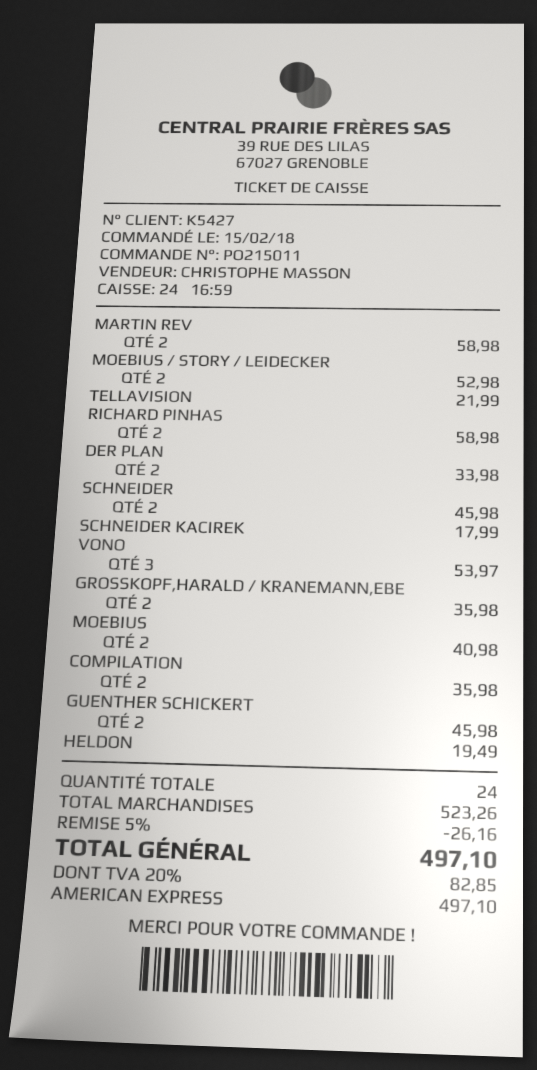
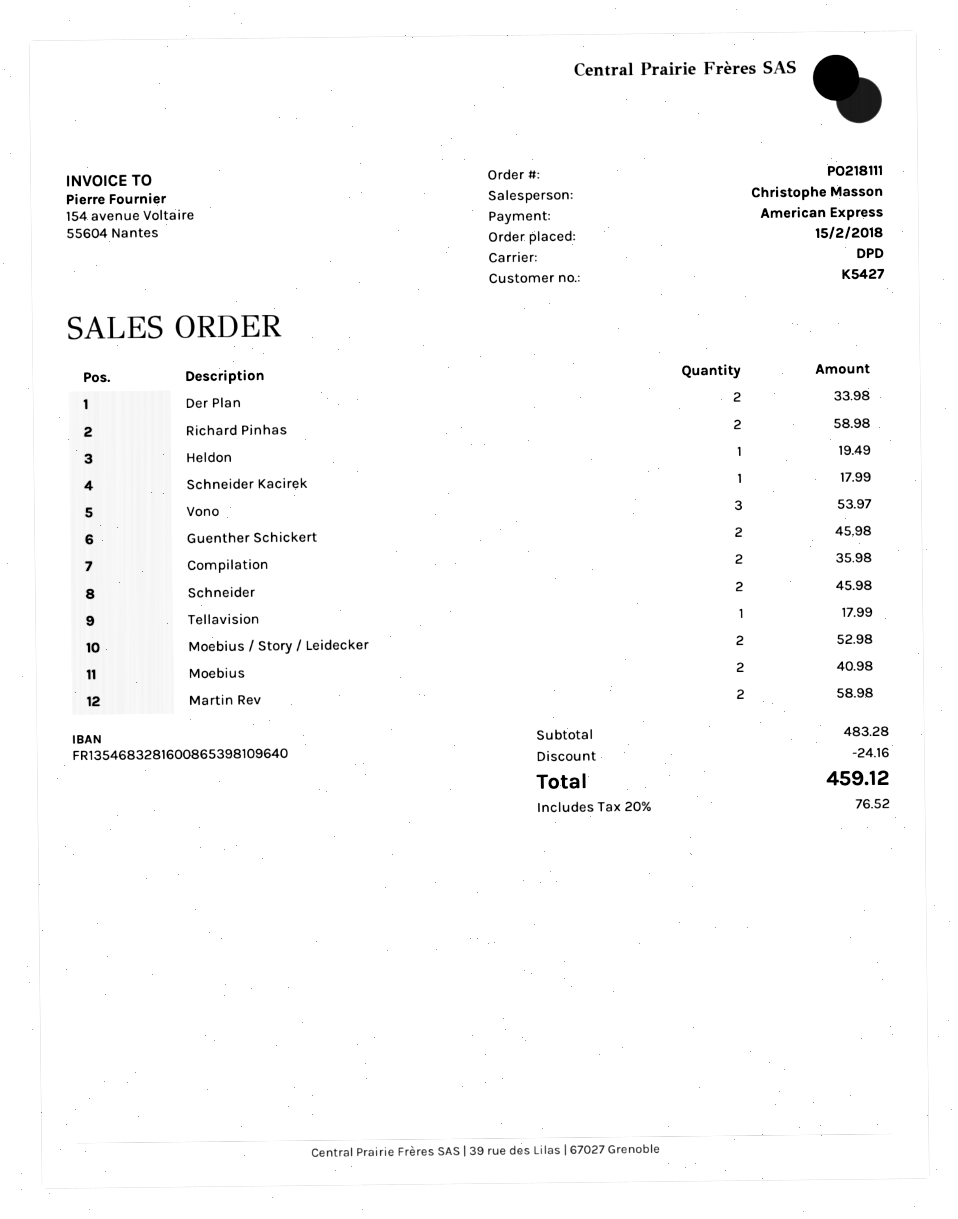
order number: PO215011 -> PO218111
TELLAVISION: 1 for 21.99 -> 1 for 17.99
GROSSKOPF,HARALD / KRANEMANN,EBE: 2 for 35.98 -> none
subtotal: 523.26 -> 483.28
discount: 26.16 -> 24.16
tax: 20% = 82.85 -> 20% = 76.52
total: 497.10 -> 459.12

